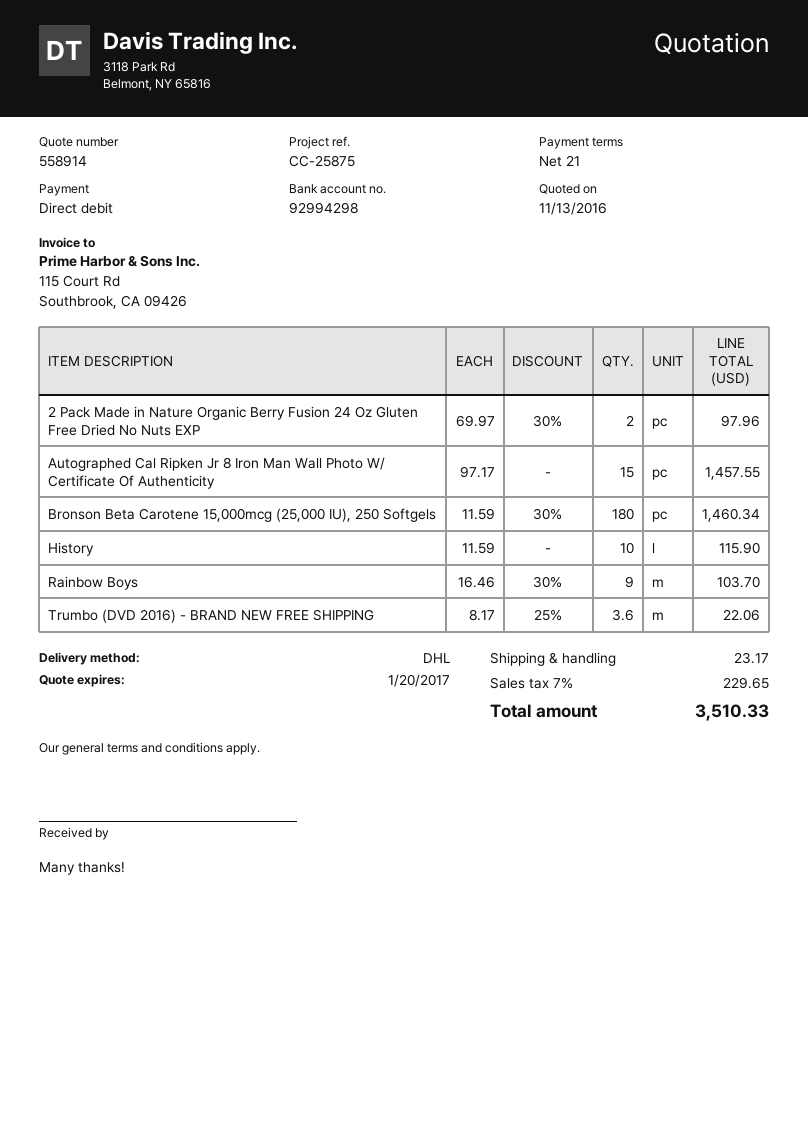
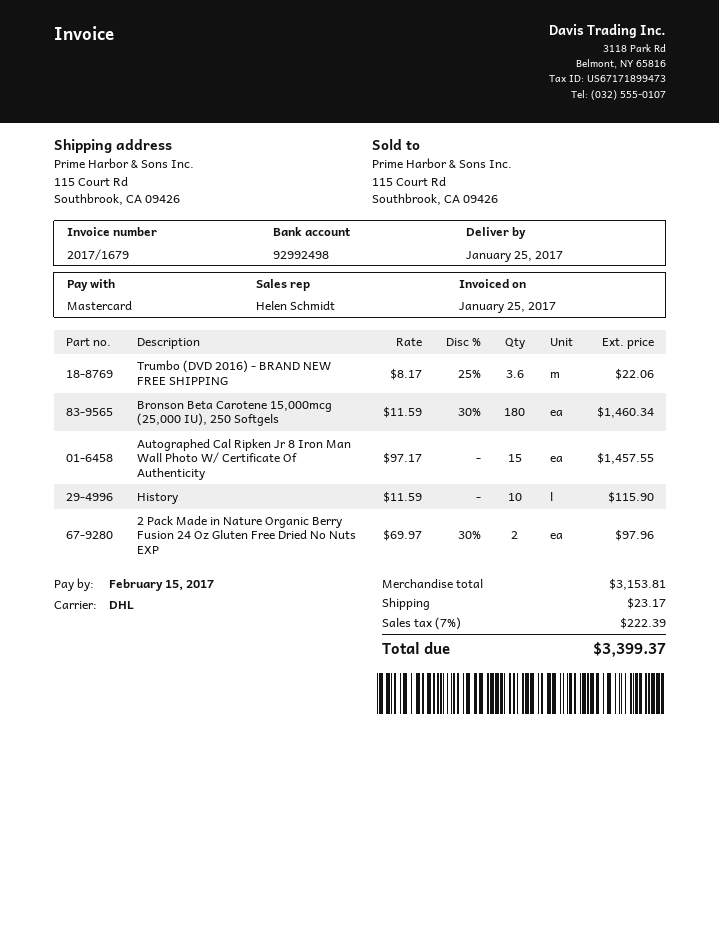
payment method: direct debit -> Mastercard
bank account: 92994298 -> 92992498
Rainbow Boys: 9 x 16.46 - 30% = 103.70 -> none
tax: 7% = 229.65 -> 7% = 222.39
total: 3510.33 -> 3399.37

